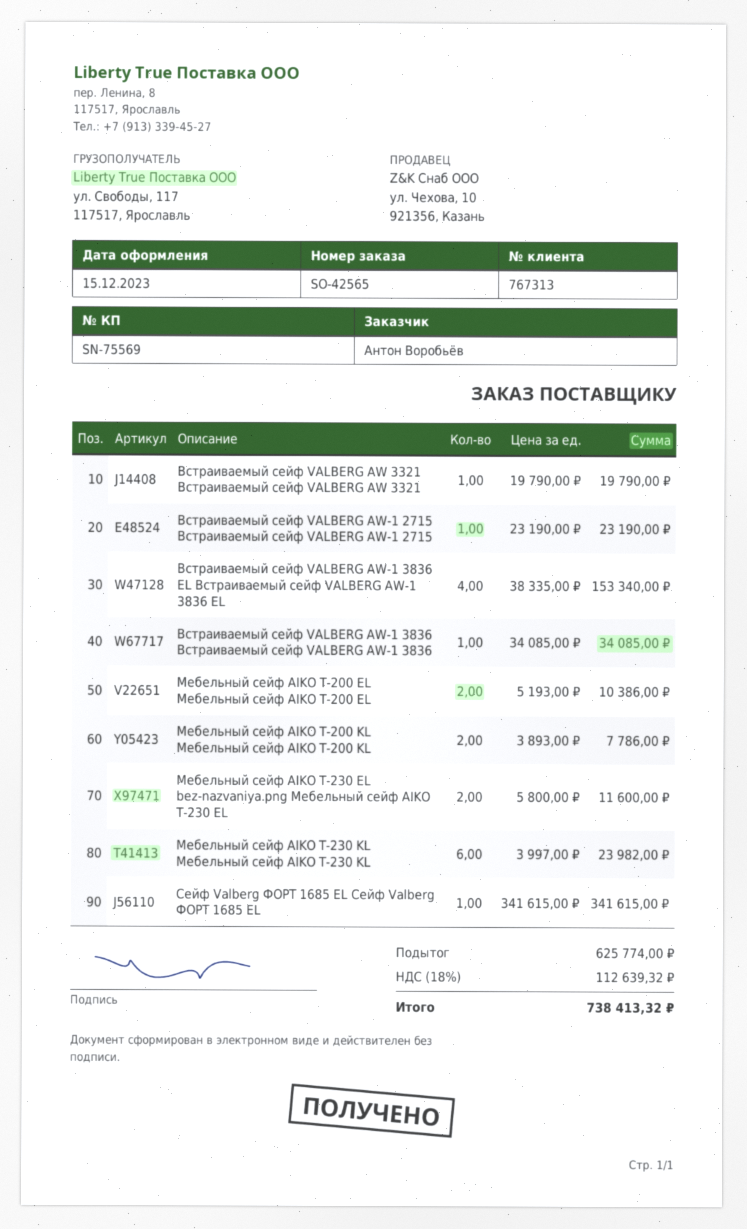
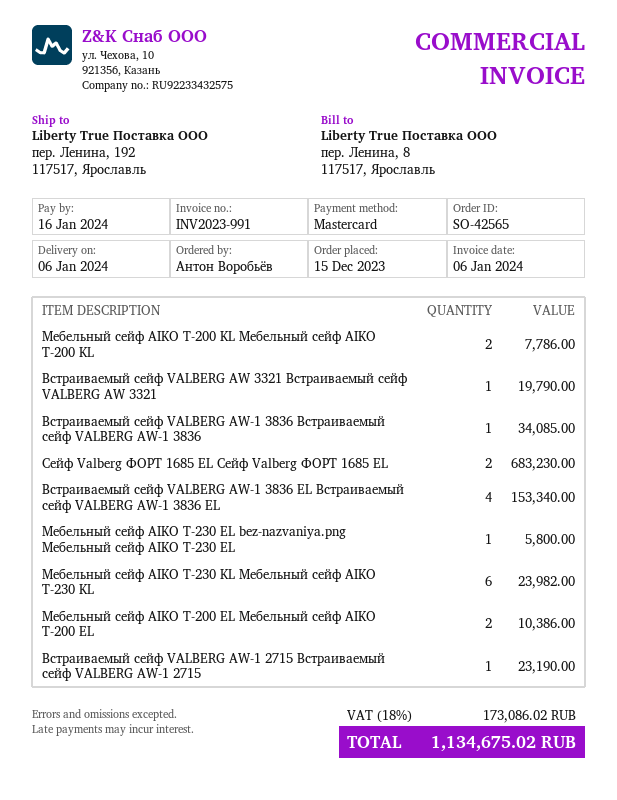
ship to: ул. Свободы, 117, 117517, Ярославль -> пер. Ленина, 192, 117517, Ярославль
Мебельный сейф AIKO T-230 EL bez-nazvaniya.png Мебельный сейф AIKO T-230 EL: 2 for 11600.00 -> 1 for 5800.00
Сейф Valberg ФОРТ 1685 EL Сейф Valberg ФОРТ 1685 EL: 1 for 341615.00 -> 2 for 683230.00
tax: 18% = 112639.32 -> 18% = 173086.02
total: 738413.32 -> 1134675.02

